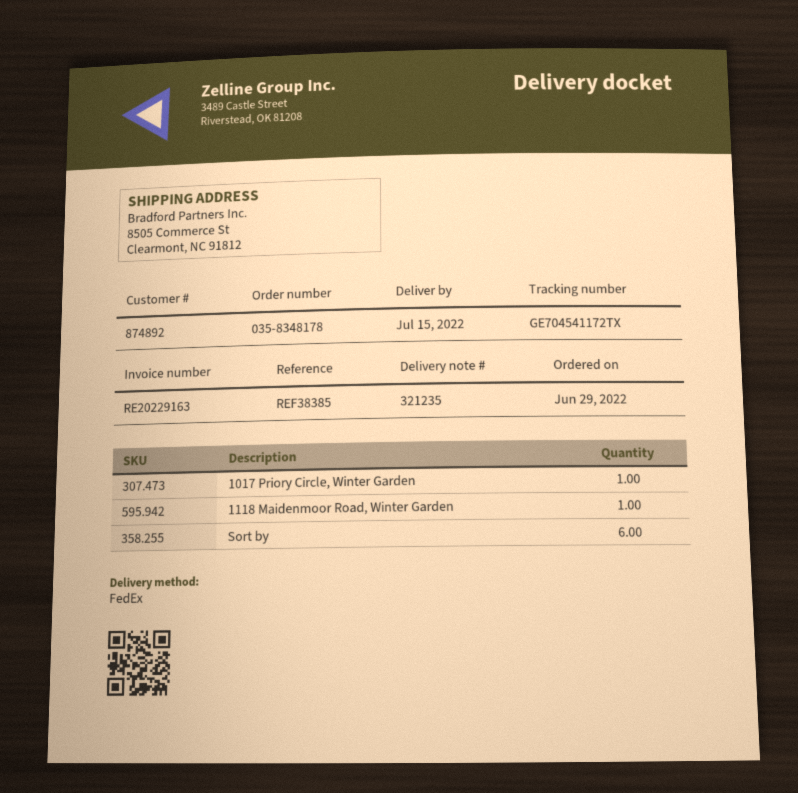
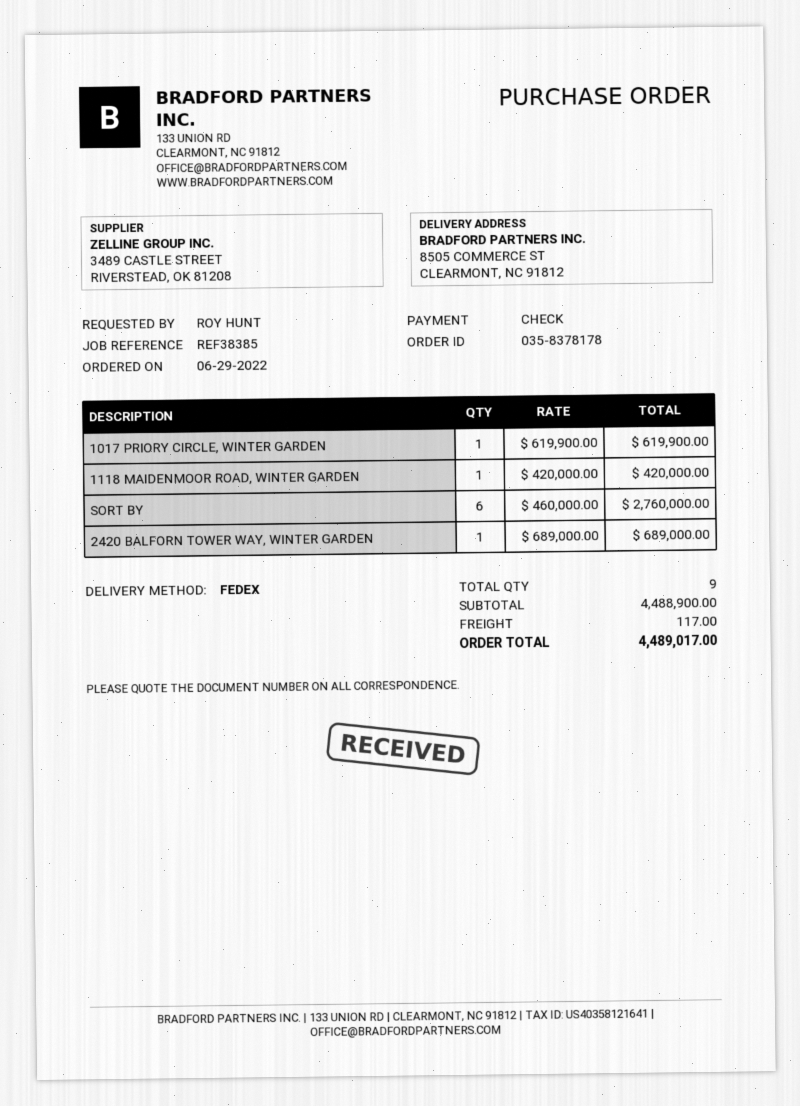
order number: 035-8348178 -> 035-8378178
2420 BALFORN TOWER WAY, WINTER GARDEN: none -> 1

